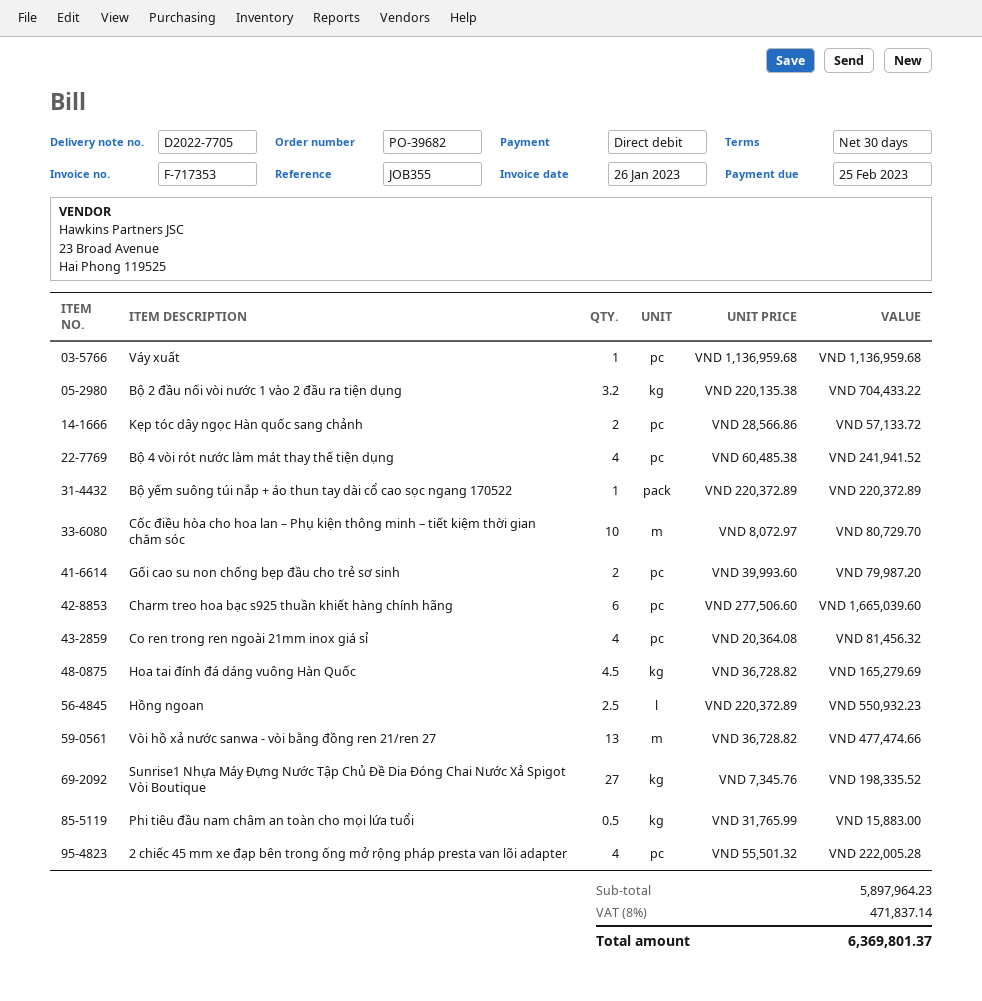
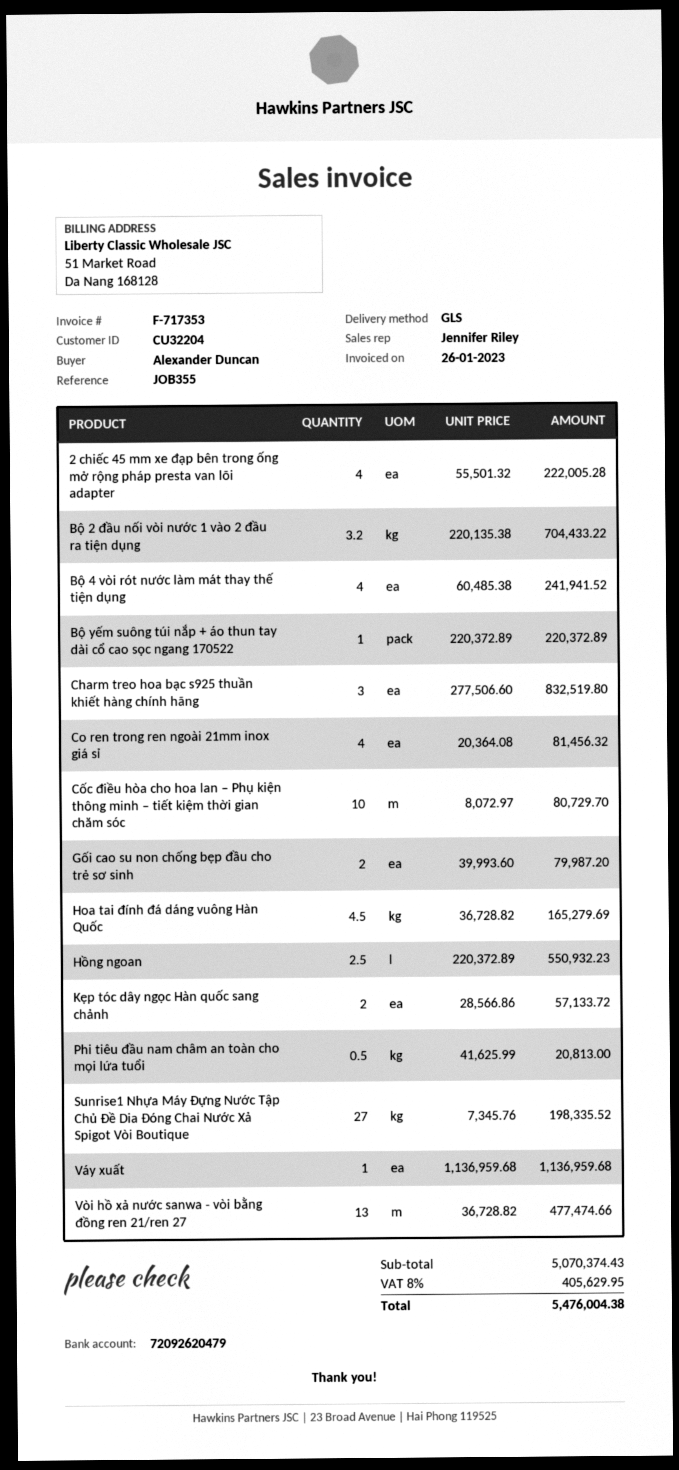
Charm treo hoa bạc s925 thuần khiết hàng chính hãng: 6 x 277506.60 = 1665039.60 -> 3 x 277506.60 = 832519.80
Phi tiêu đầu nam châm an toàn cho mọi lứa tuổi: 0.5 x 31765.99 = 15883.00 -> 0.5 x 41625.99 = 20813.00
subtotal: 5897964.23 -> 5070374.43
tax: 8% = 471837.14 -> 8% = 405629.95
total: 6369801.37 -> 5476004.38

